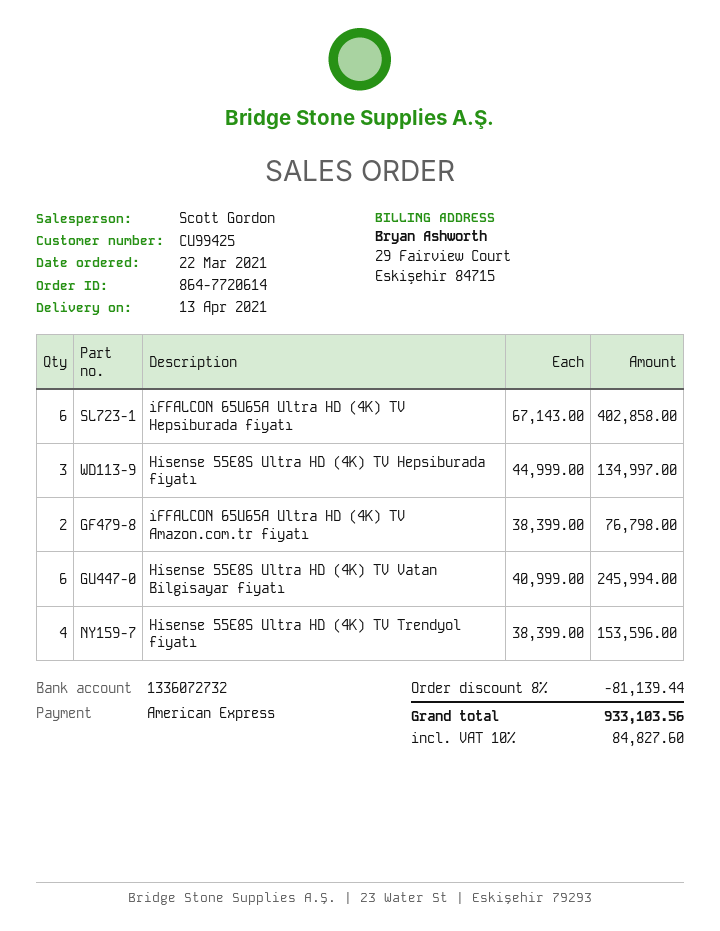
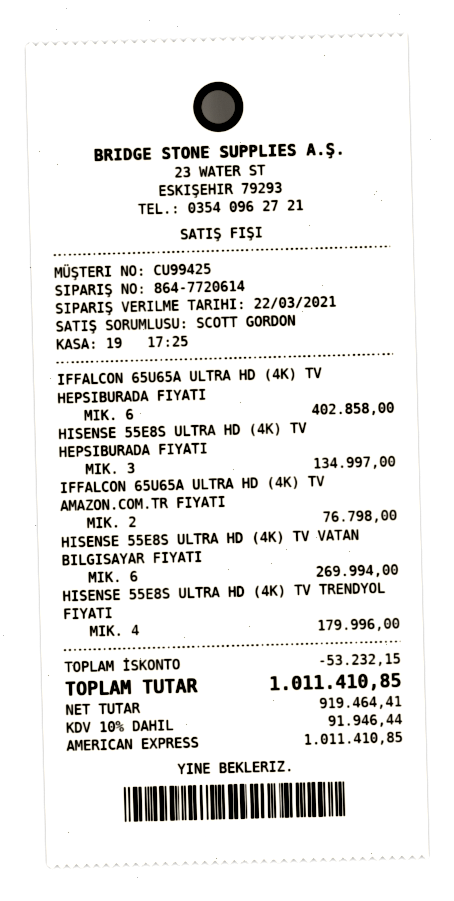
Hisense 55E8S Ultra HD (4K) TV Vatan Bilgisayar fiyatı: 6 for 245994.00 -> 6 for 269994.00
Hisense 55E8S Ultra HD (4K) TV Trendyol fiyatı: 4 for 153596.00 -> 4 for 179996.00
discount: 81139.44 -> 53232.15
tax: 10% = 84827.60 -> 10% = 91946.44
total: 933103.56 -> 1011410.85

